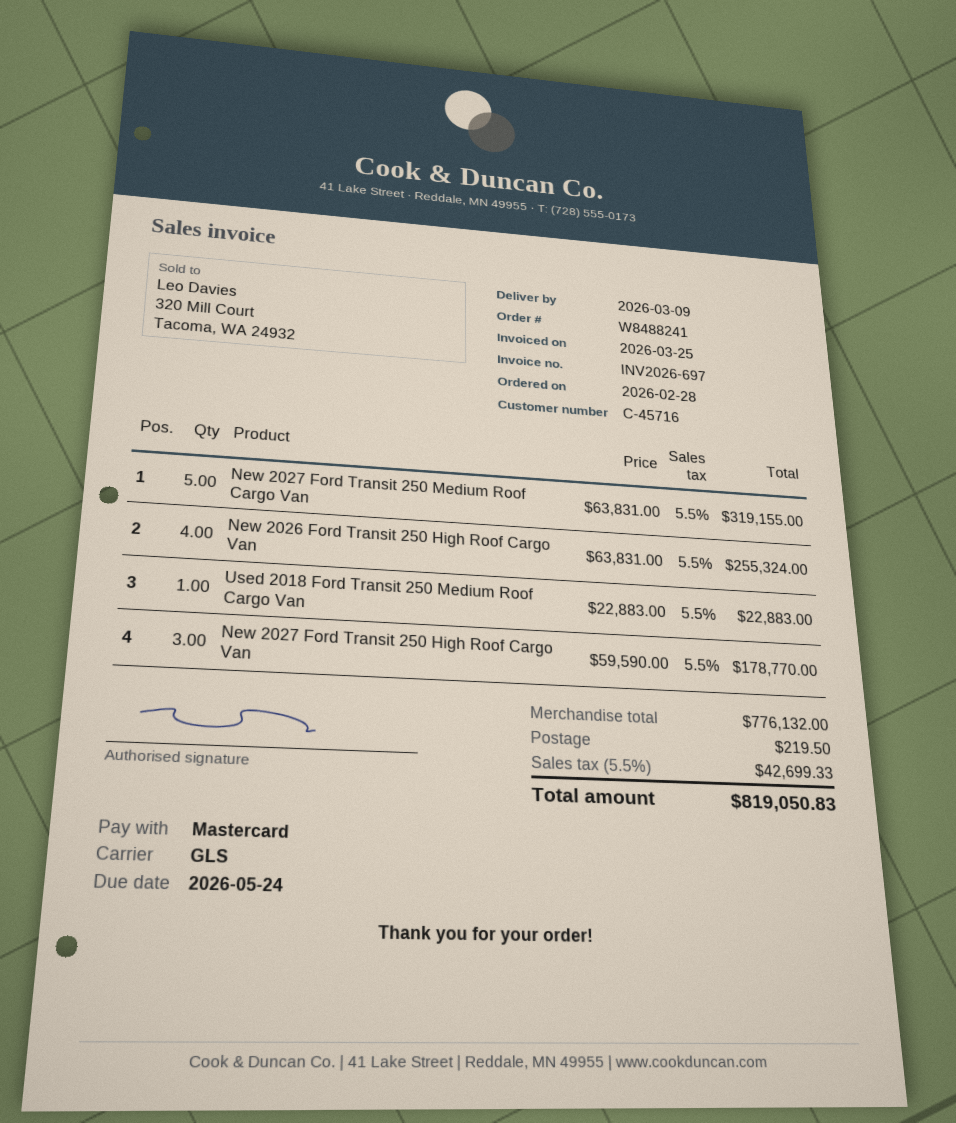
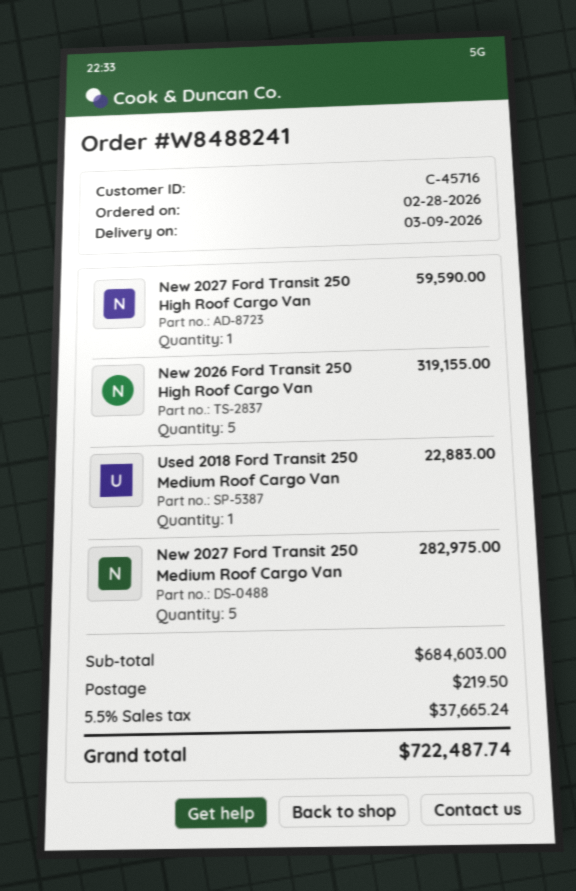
New 2027 Ford Transit 250 Medium Roof Cargo Van: 5 for 319155.00 -> 5 for 282975.00
New 2026 Ford Transit 250 High Roof Cargo Van: 4 for 255324.00 -> 5 for 319155.00
New 2027 Ford Transit 250 High Roof Cargo Van: 3 for 178770.00 -> 1 for 59590.00
subtotal: 776132.00 -> 684603.00
tax: 5.5% = 42699.33 -> 5.5% = 37665.24
total: 819050.83 -> 722487.74

